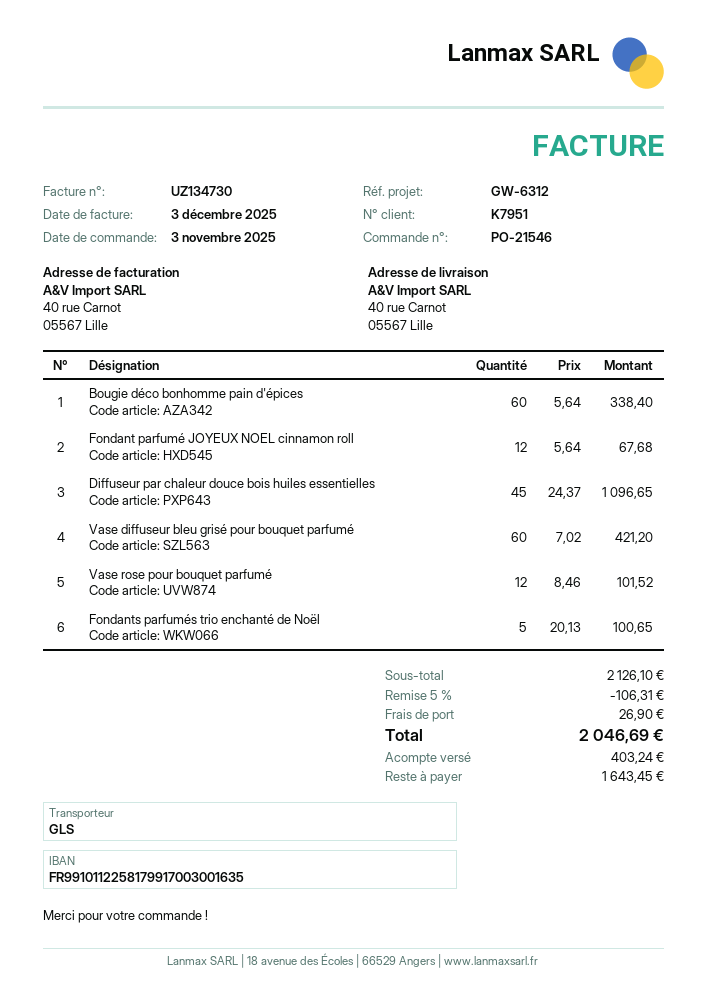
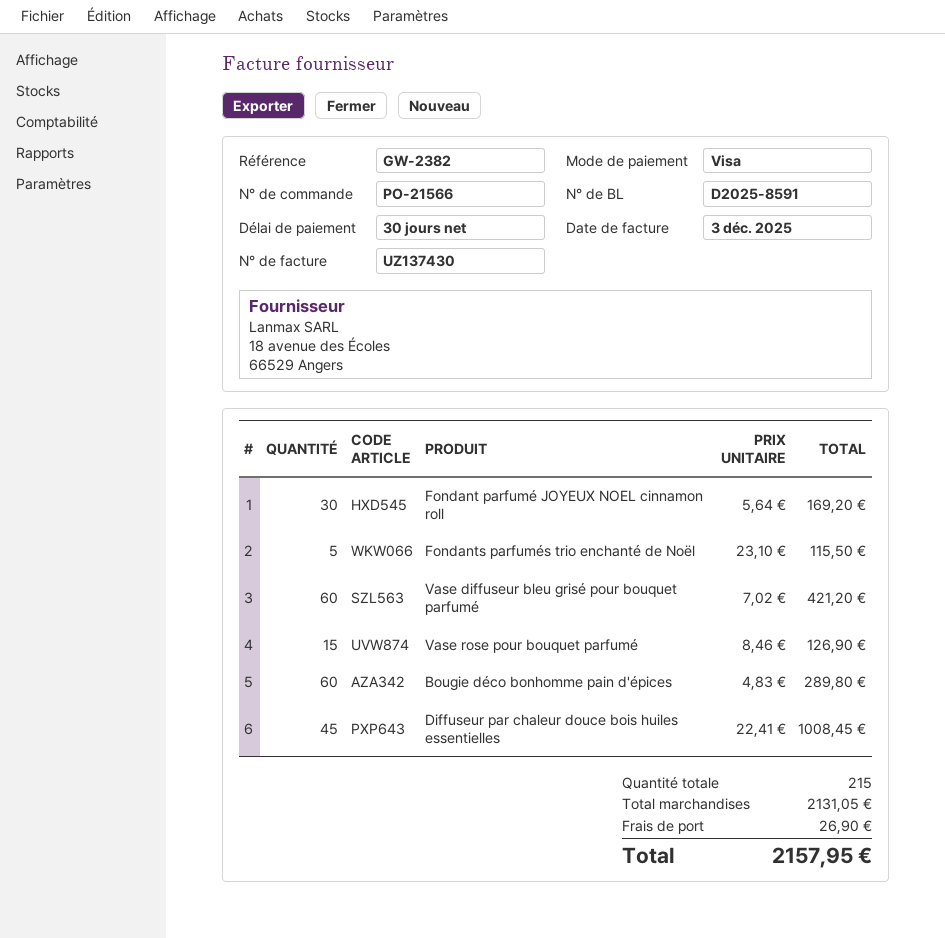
order number: PO-21546 -> PO-21566
invoice number: UZ134730 -> UZ137430
reference: GW-6312 -> GW-2382
Bougie déco bonhomme pain d'épices: 60 x 5.64 = 338.40 -> 60 x 4.83 = 289.80
Fondant parfumé JOYEUX NOEL cinnamon roll: 12 x 5.64 = 67.68 -> 30 x 5.64 = 169.20
Diffuseur par chaleur douce bois huiles essentielles: 45 x 24.37 = 1096.65 -> 45 x 22.41 = 1008.45
Vase rose pour bouquet parfumé: 12 x 8.46 = 101.52 -> 15 x 8.46 = 126.90
Fondants parfumés trio enchanté de Noël: 5 x 20.13 = 100.65 -> 5 x 23.10 = 115.50
subtotal: 2126.10 -> 2131.05
discount: 5% = 106.31 -> none
total: 2046.69 -> 2157.95

